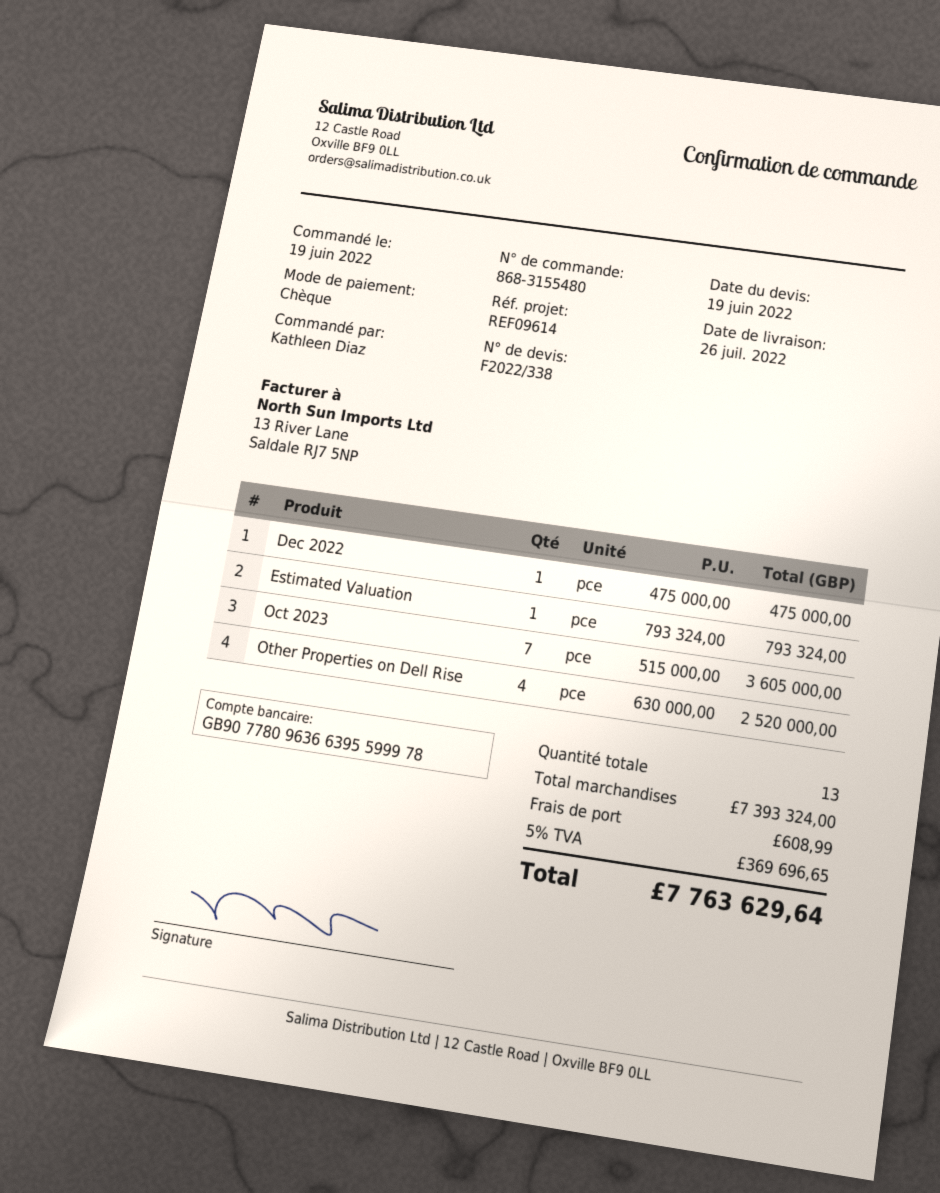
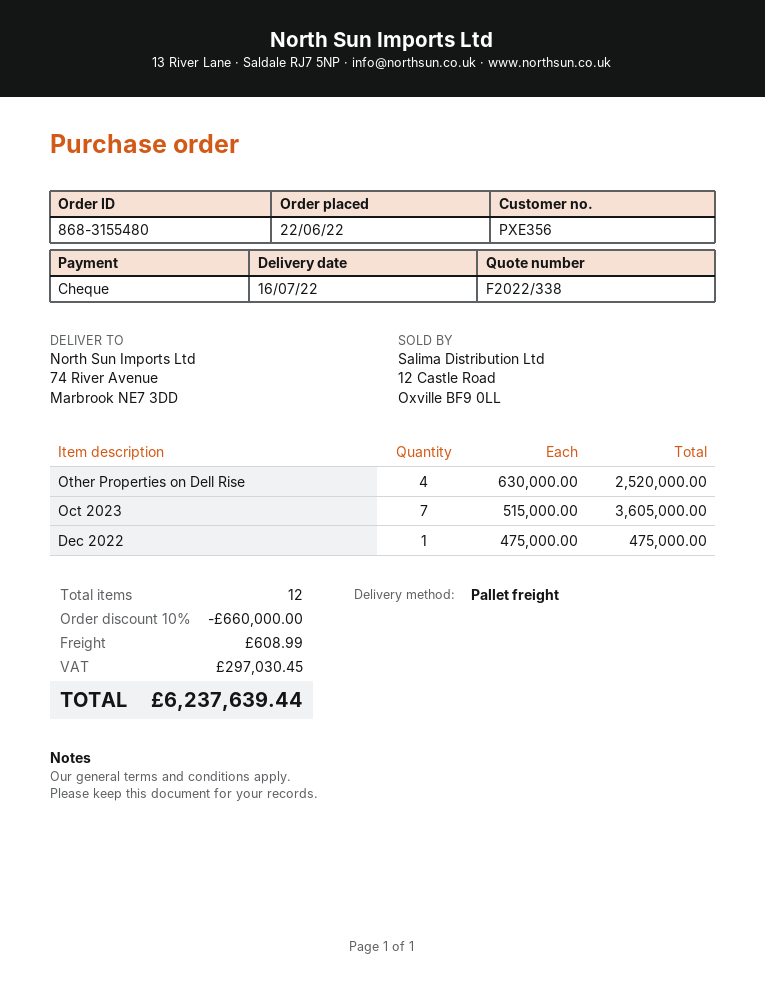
order date: 2022-06-19 -> 2022-06-22
delivery date: 2022-07-26 -> 2022-07-16
Estimated Valuation: 1 x 793324.00 = 793324.00 -> none
total quantity: 13 -> 12
discount: none -> 10% = 660000.00
tax: 369696.65 -> 297030.45
total: 7763629.64 -> 6237639.44

